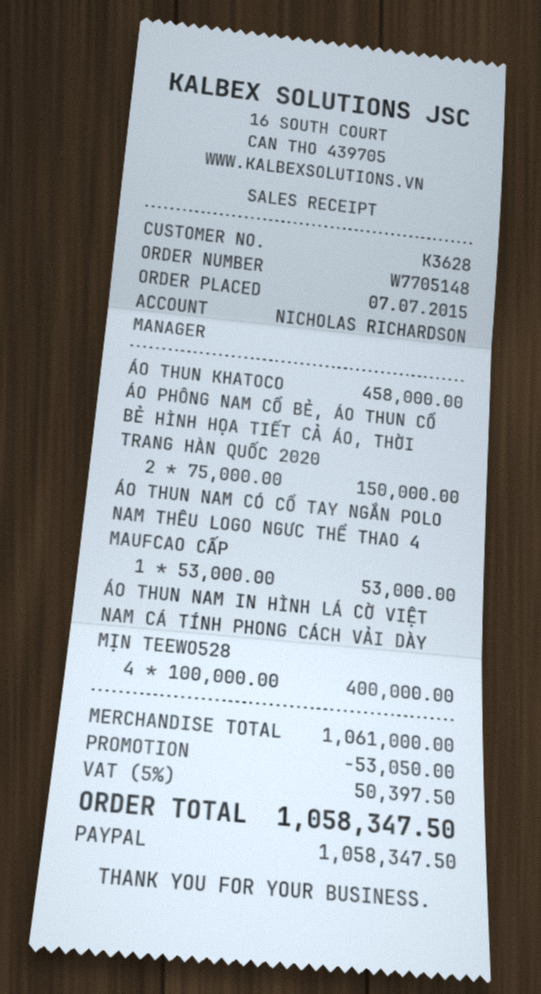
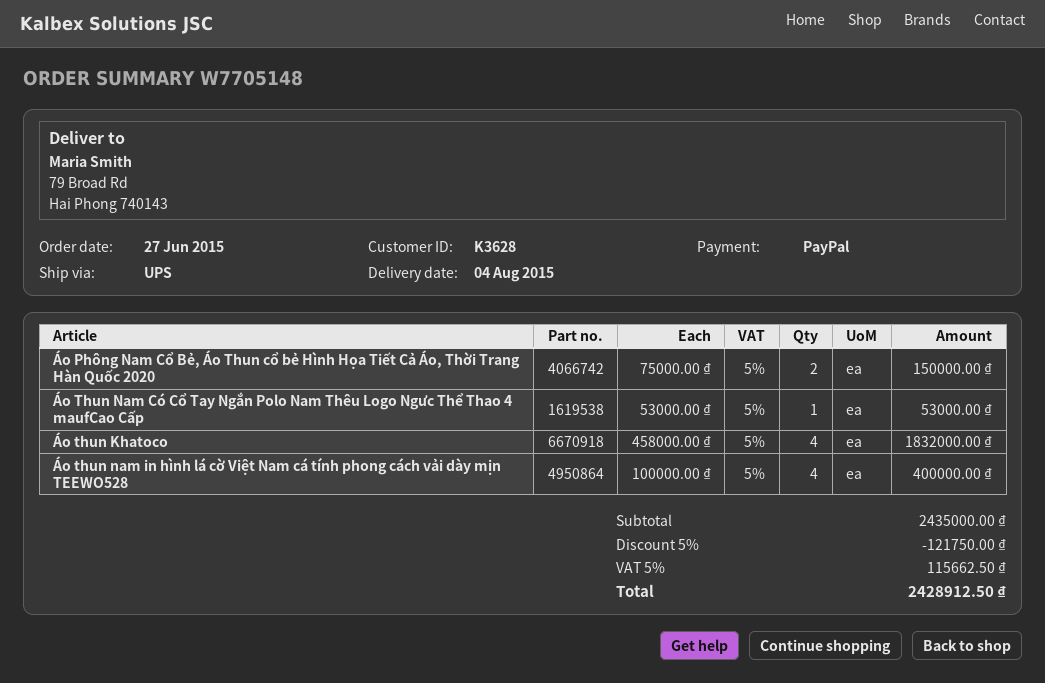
order date: 2015-07-07 -> 2015-06-27
ÁO THUN KHATOCO: 1 x 458000.00 = 458000.00 -> 4 x 458000.00 = 1832000.00
subtotal: 1061000.00 -> 2435000.00
discount: 53050.00 -> 121750.00
tax: 5% = 50397.50 -> 5% = 115662.50
total: 1058347.50 -> 2428912.50

